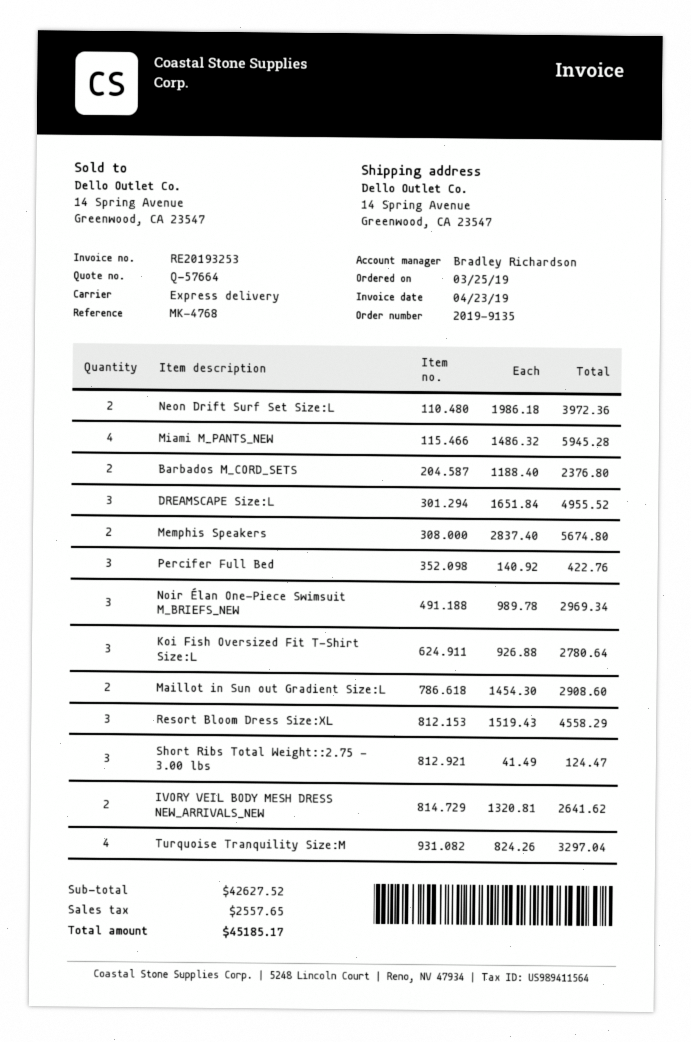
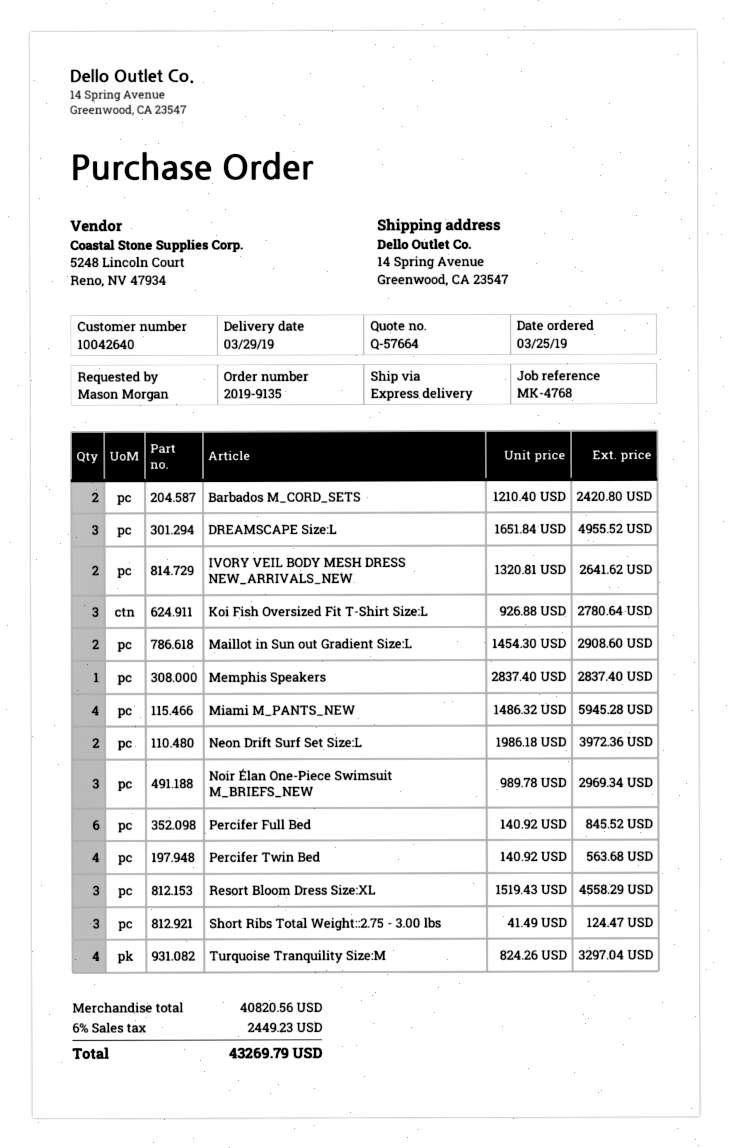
Barbados M_CORD_SETS: 2 x 1188.40 = 2376.80 -> 2 x 1210.40 = 2420.80
Memphis Speakers: 2 x 2837.40 = 5674.80 -> 1 x 2837.40 = 2837.40
Percifer Full Bed: 3 x 140.92 = 422.76 -> 6 x 140.92 = 845.52
Percifer Twin Bed: none -> 4 x 140.92 = 563.68
subtotal: 42627.52 -> 40820.56
tax: 2557.65 -> 2449.23
total: 45185.17 -> 43269.79

